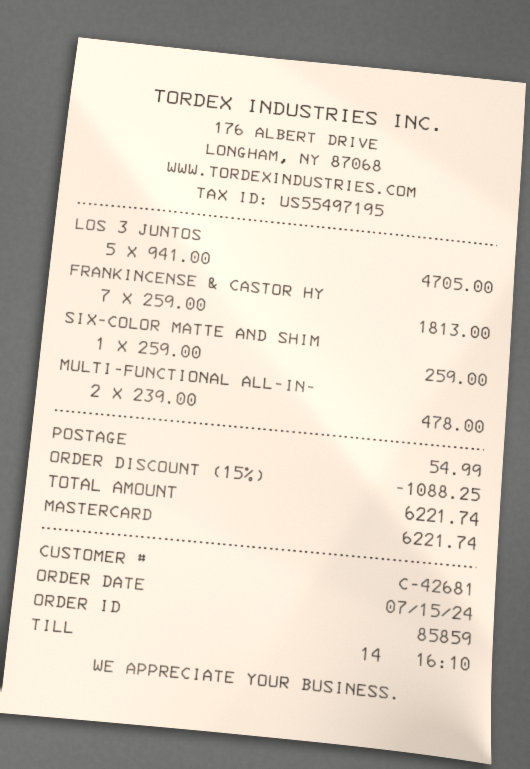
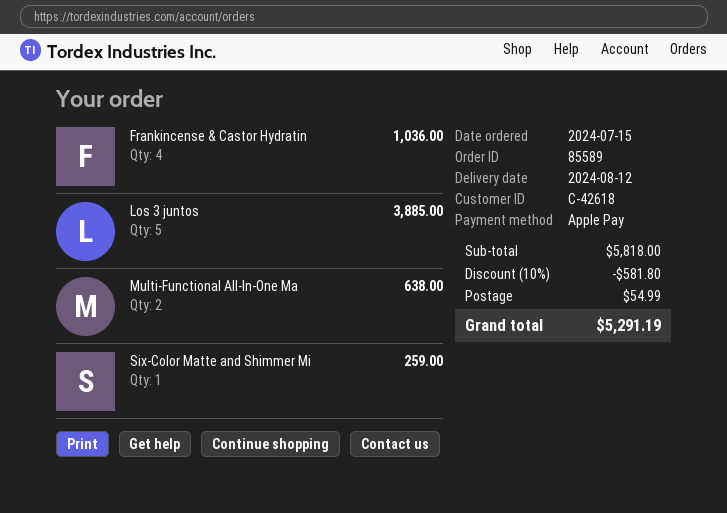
order number: 85859 -> 85589
customer number: C-42681 -> C-42618
payment method: Mastercard -> Apple Pay
LOS 3 JUNTOS: 5 for 4705.00 -> 5 for 3885.00
FRANKINCENSE & CASTOR HY: 7 for 1813.00 -> 4 for 1036.00
MULTI-FUNCTIONAL ALL-IN-: 2 for 478.00 -> 2 for 638.00
discount: 15% = 1088.25 -> 10% = 581.80
total: 6221.74 -> 5291.19

